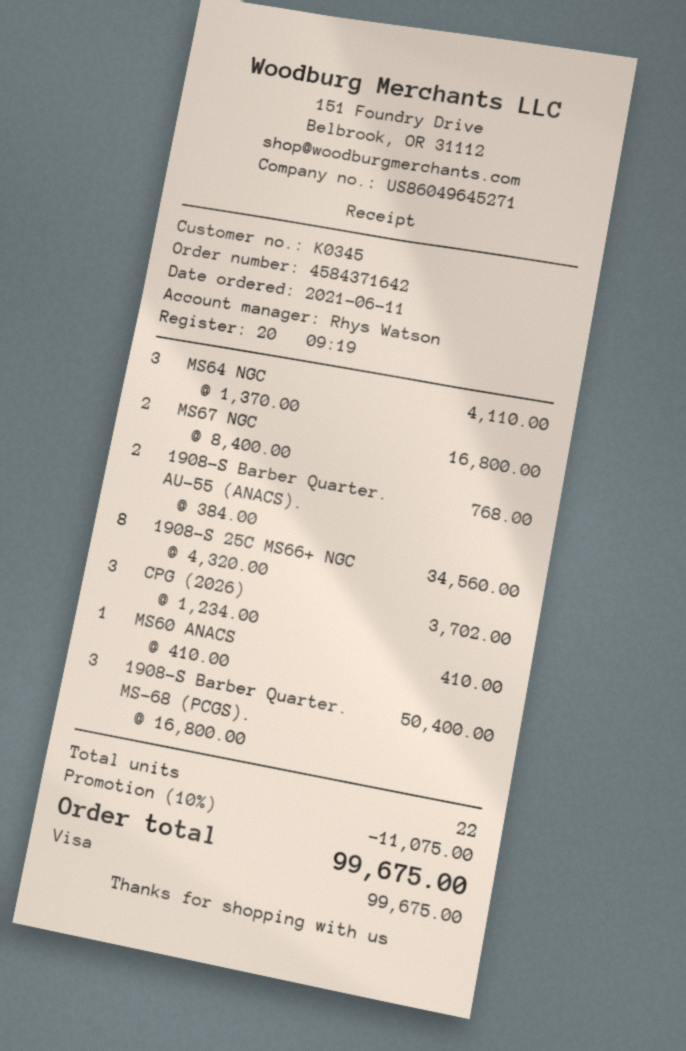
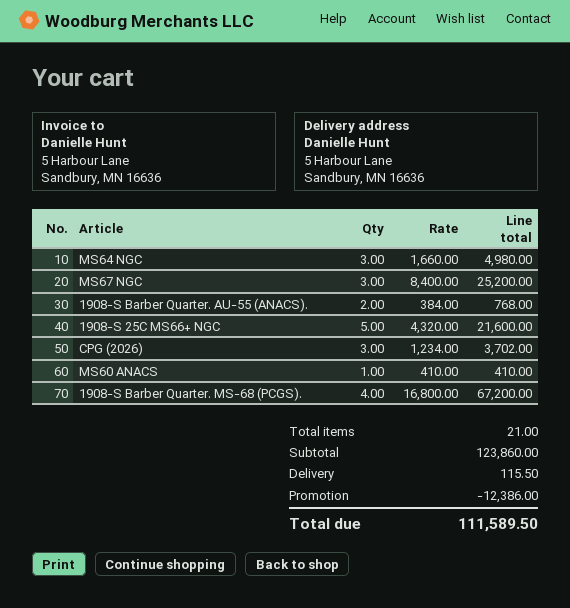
MS64 NGC: 3 x 1370.00 = 4110.00 -> 3 x 1660.00 = 4980.00
MS67 NGC: 2 x 8400.00 = 16800.00 -> 3 x 8400.00 = 25200.00
1908-S 25C MS66+ NGC: 8 x 4320.00 = 34560.00 -> 5 x 4320.00 = 21600.00
1908-S Barber Quarter. MS-68 (PCGS).: 3 x 16800.00 = 50400.00 -> 4 x 16800.00 = 67200.00
total quantity: 22 -> 21
discount: 11075.00 -> 12386.00
shipping: none -> 115.50
total: 99675.00 -> 111589.50

